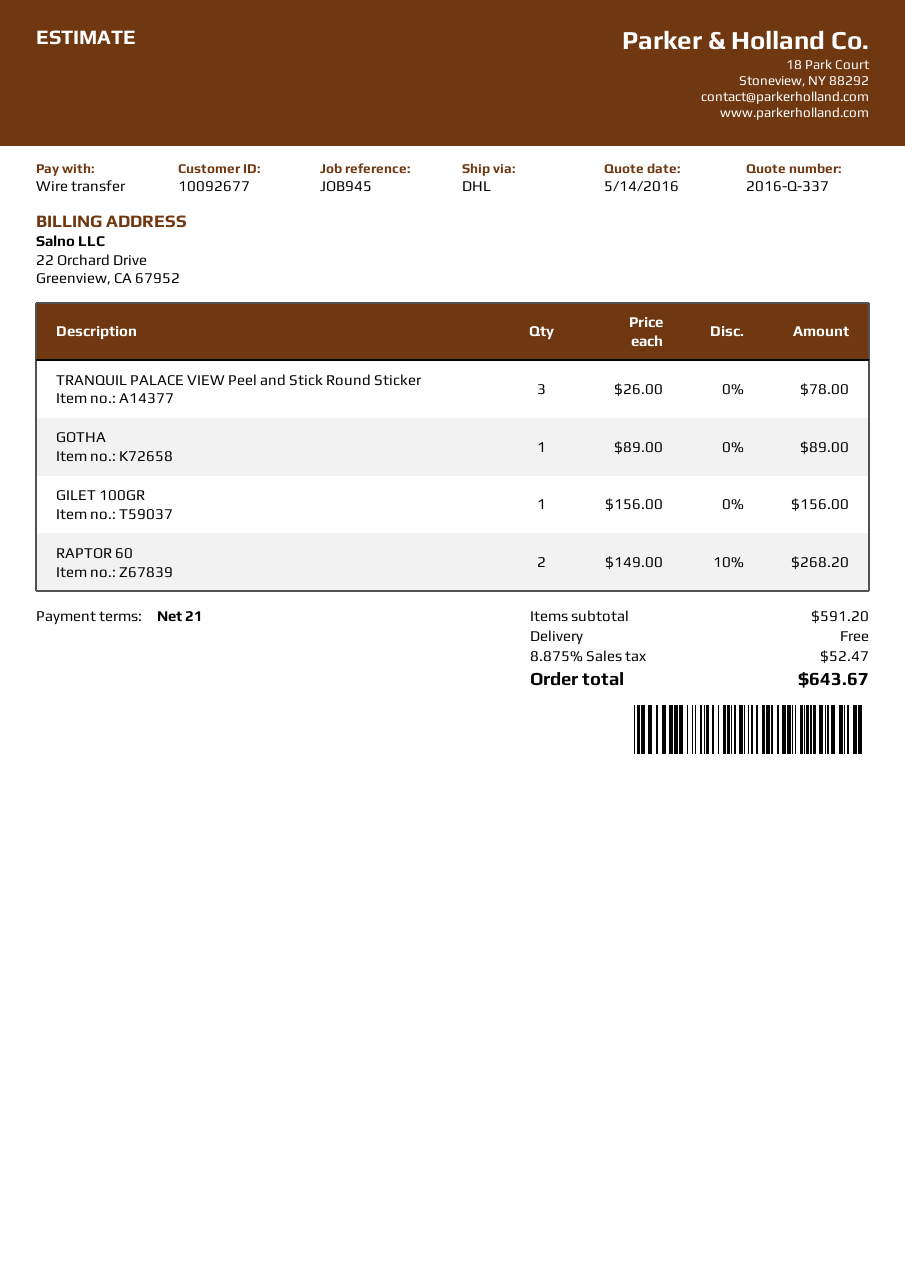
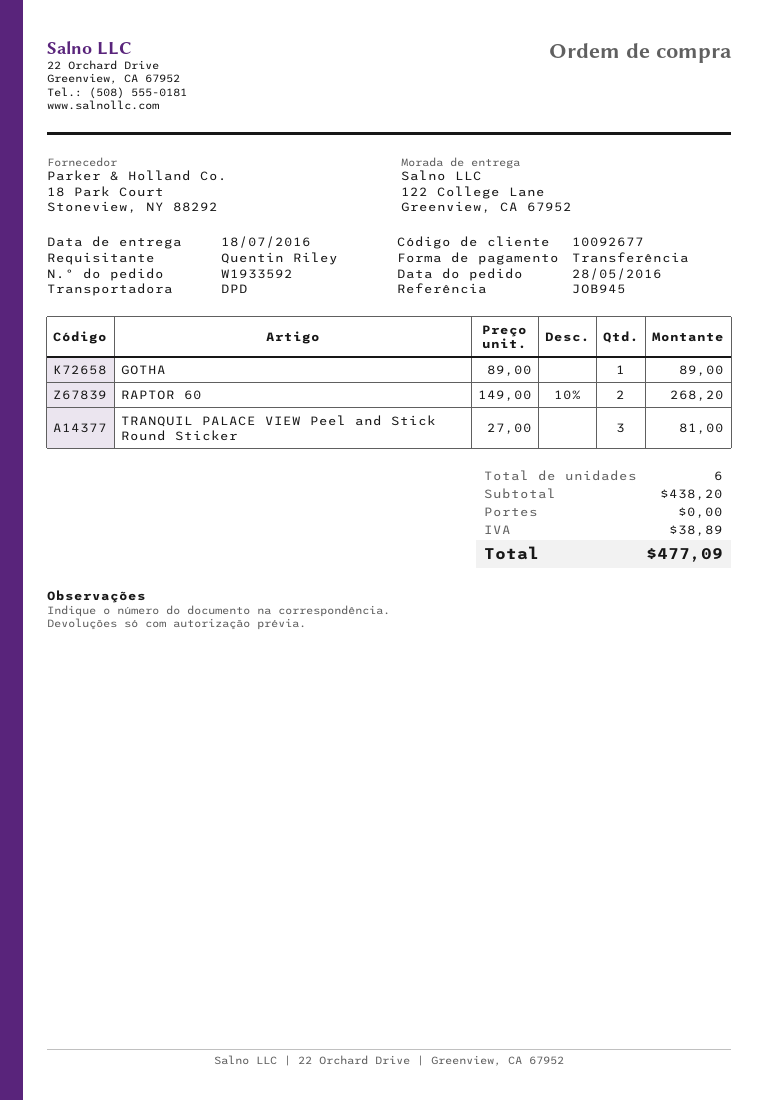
shipping method: DHL -> DPD
TRANQUIL PALACE VIEW Peel and Stick Round Sticker: 3 x 26.00 = 78.00 -> 3 x 27.00 = 81.00
GILET 100GR: 1 x 156.00 = 156.00 -> none
subtotal: 591.20 -> 438.20
tax: 52.47 -> 38.89
total: 643.67 -> 477.09

